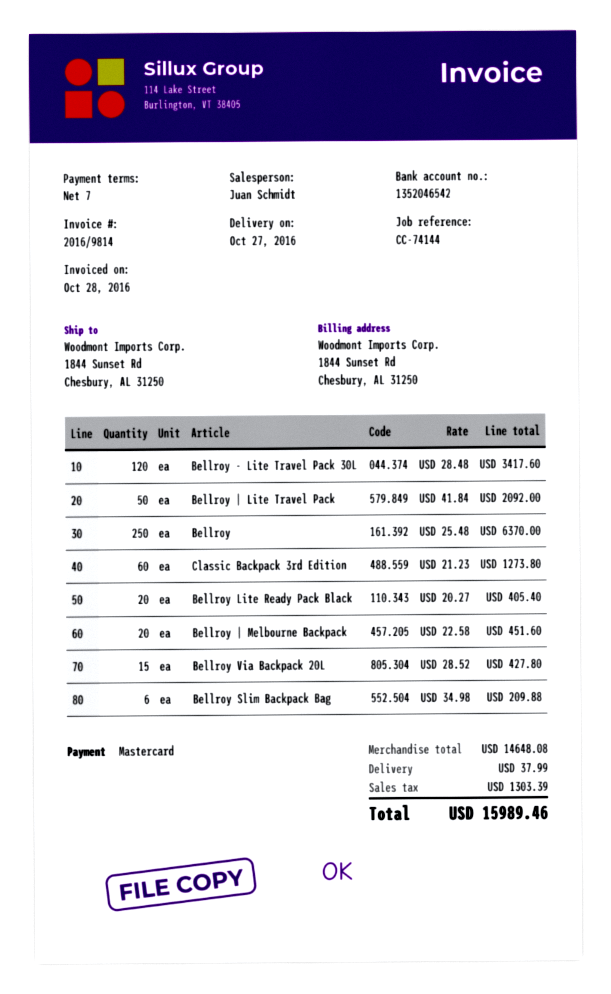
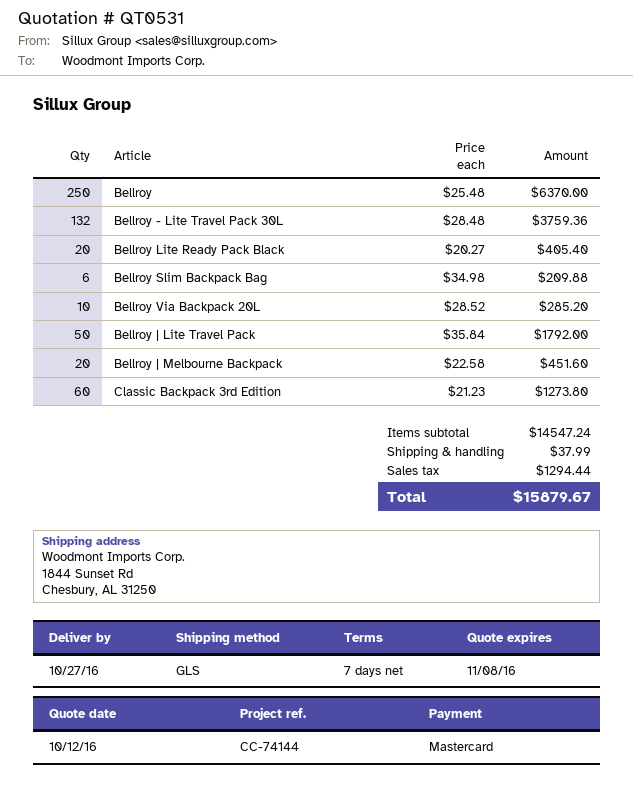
Bellroy - Lite Travel Pack 30L: 120 x 28.48 = 3417.60 -> 132 x 28.48 = 3759.36
Bellroy | Lite Travel Pack: 50 x 41.84 = 2092.00 -> 50 x 35.84 = 1792.00
Bellroy Via Backpack 20L: 15 x 28.52 = 427.80 -> 10 x 28.52 = 285.20
subtotal: 14648.08 -> 14547.24
tax: 1303.39 -> 1294.44
total: 15989.46 -> 15879.67

